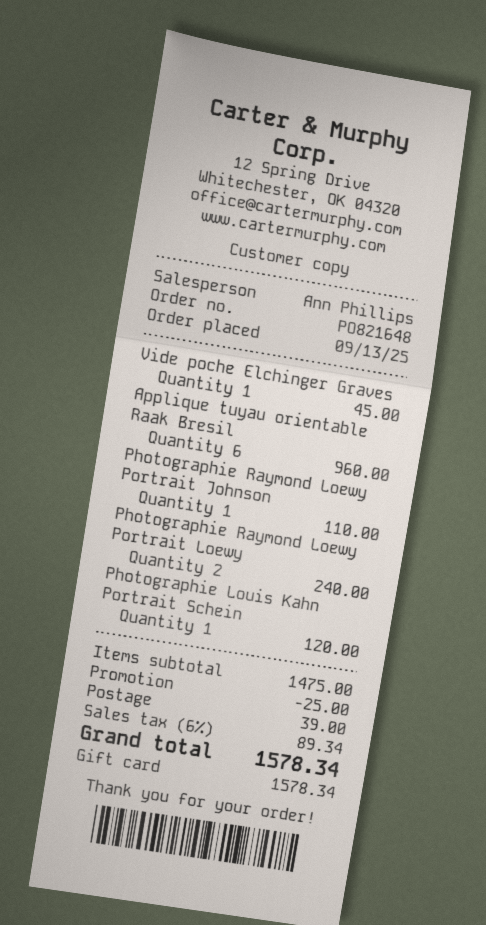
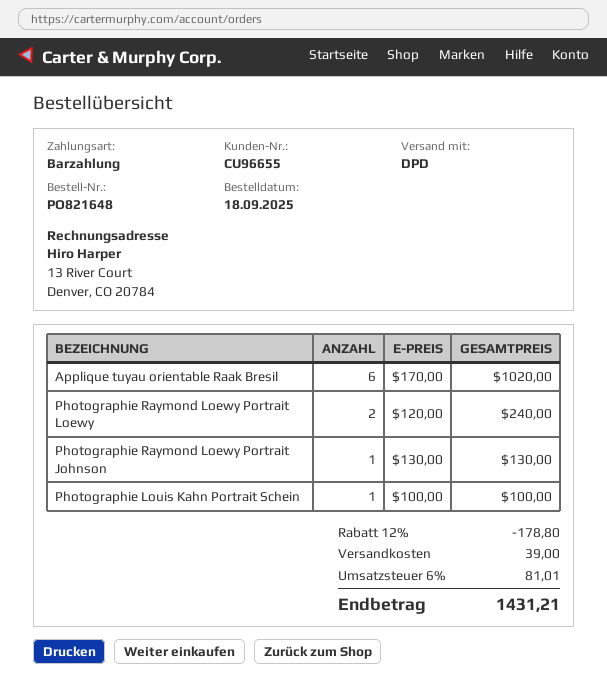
order date: 2025-09-13 -> 2025-09-18
payment method: gift card -> cash
Vide poche Elchinger Graves: 1 for 45.00 -> none
Applique tuyau orientable Raak Bresil: 6 for 960.00 -> 6 for 1020.00
Photographie Raymond Loewy Portrait Johnson: 1 for 110.00 -> 1 for 130.00
Photographie Louis Kahn Portrait Schein: 1 for 120.00 -> 1 for 100.00
discount: 25.00 -> 178.80
tax: 6% = 89.34 -> 6% = 81.01
total: 1578.34 -> 1431.21

